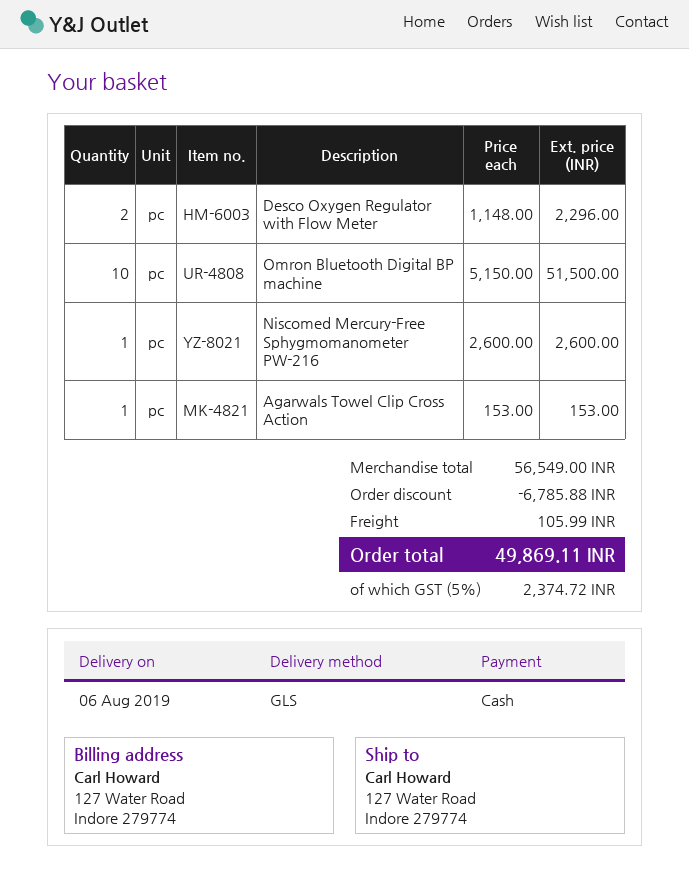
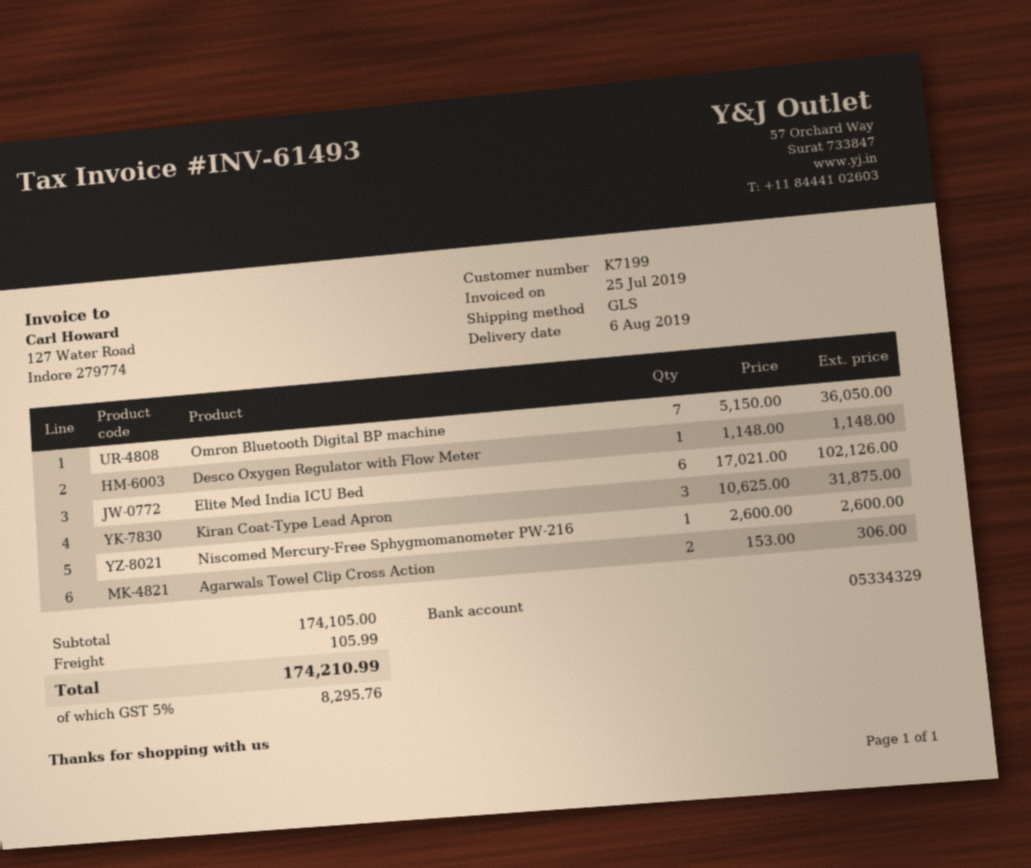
Desco Oxygen Regulator with Flow Meter: 2 x 1148.00 = 2296.00 -> 1 x 1148.00 = 1148.00
Omron Bluetooth Digital BP machine: 10 x 5150.00 = 51500.00 -> 7 x 5150.00 = 36050.00
Agarwals Towel Clip Cross Action: 1 x 153.00 = 153.00 -> 2 x 153.00 = 306.00
Elite Med India ICU Bed: none -> 6 x 17021.00 = 102126.00
Kiran Coat-Type Lead Apron: none -> 3 x 10625.00 = 31875.00
subtotal: 56549.00 -> 174105.00
discount: 6785.88 -> none
tax: 5% = 2374.72 -> 5% = 8295.76
total: 49869.11 -> 174210.99

